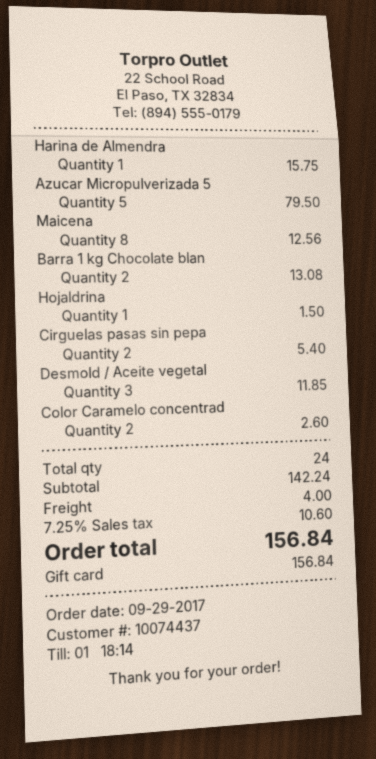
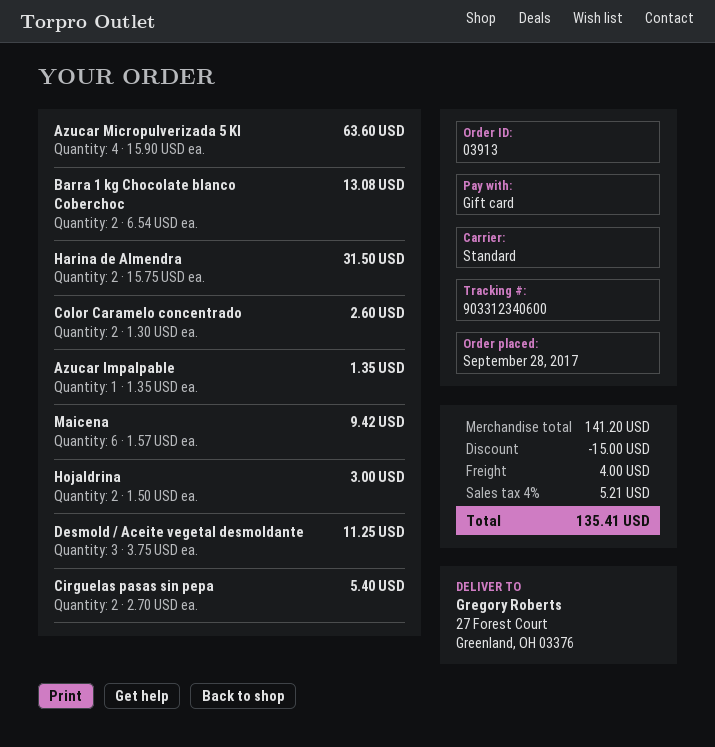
order date: 2017-09-29 -> 2017-09-28
Harina de Almendra: 1 for 15.75 -> 2 for 31.50
Azucar Micropulverizada 5: 5 for 79.50 -> 4 for 63.60
Maicena: 8 for 12.56 -> 6 for 9.42
Hojaldrina: 1 for 1.50 -> 2 for 3.00
Desmold / Aceite vegetal: 3 for 11.85 -> 3 for 11.25
Azucar Impalpable: none -> 1 for 1.35
subtotal: 142.24 -> 141.20
discount: none -> 15.00
tax: 7.25% = 10.60 -> 4% = 5.21
total: 156.84 -> 135.41

